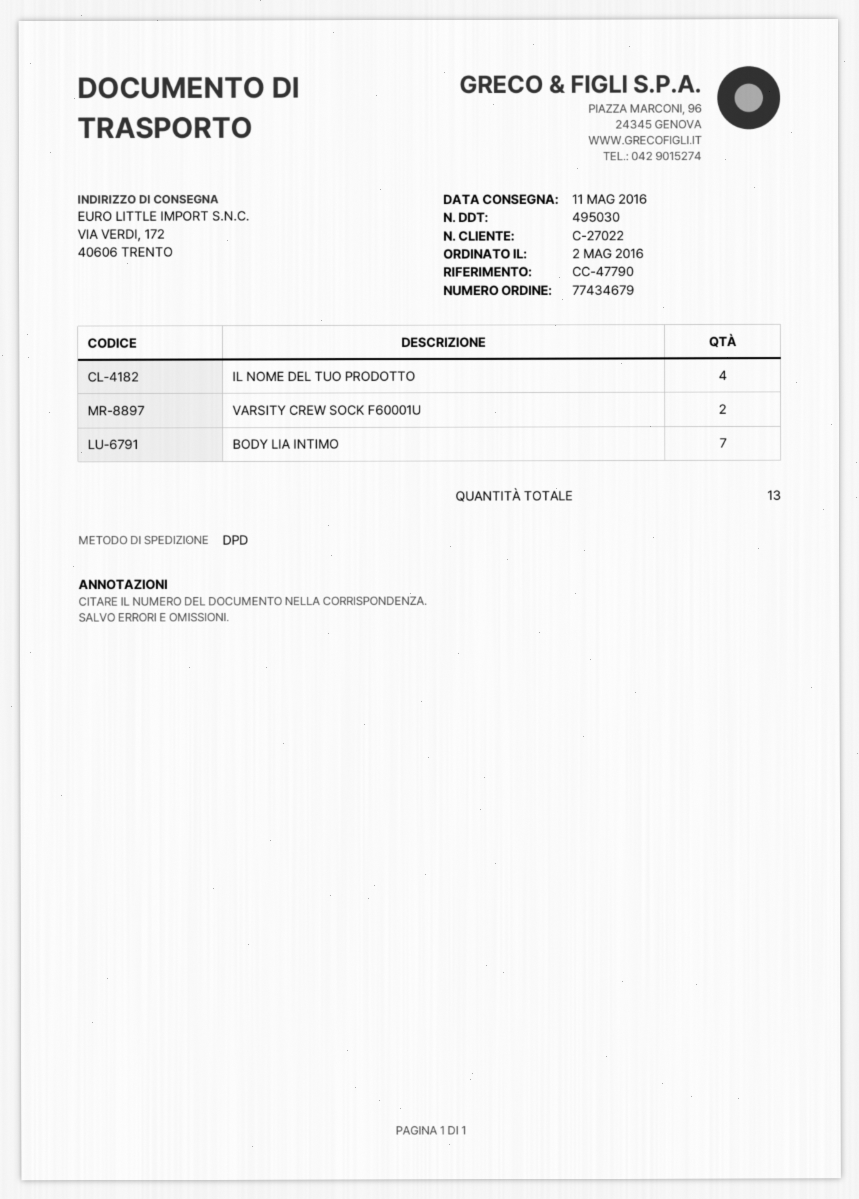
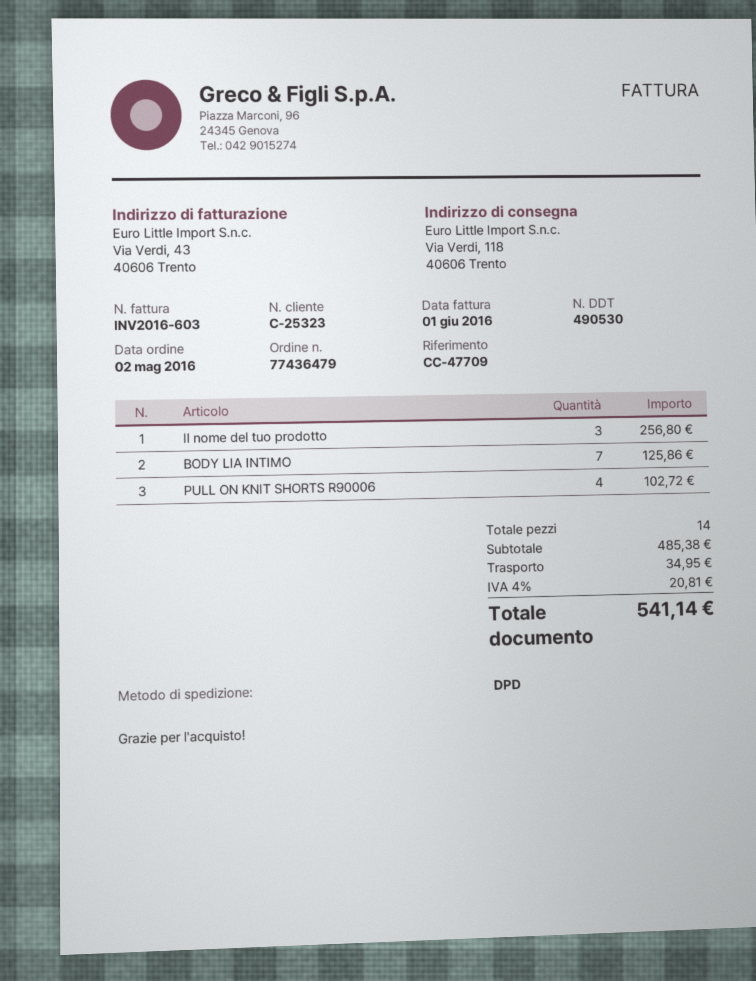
order number: 77434679 -> 77436479
delivery note number: 495030 -> 490530
customer number: C-27022 -> C-25323
reference: CC-47790 -> CC-47709
ship to: VIA VERDI, 172, 40606 TRENTO -> Via Verdi, 118, 40606 Trento
IL NOME DEL TUO PRODOTTO: 4 -> 3
VARSITY CREW SOCK F60001U: 2 -> none
PULL ON KNIT SHORTS R90006: none -> 4
total quantity: 13 -> 14

